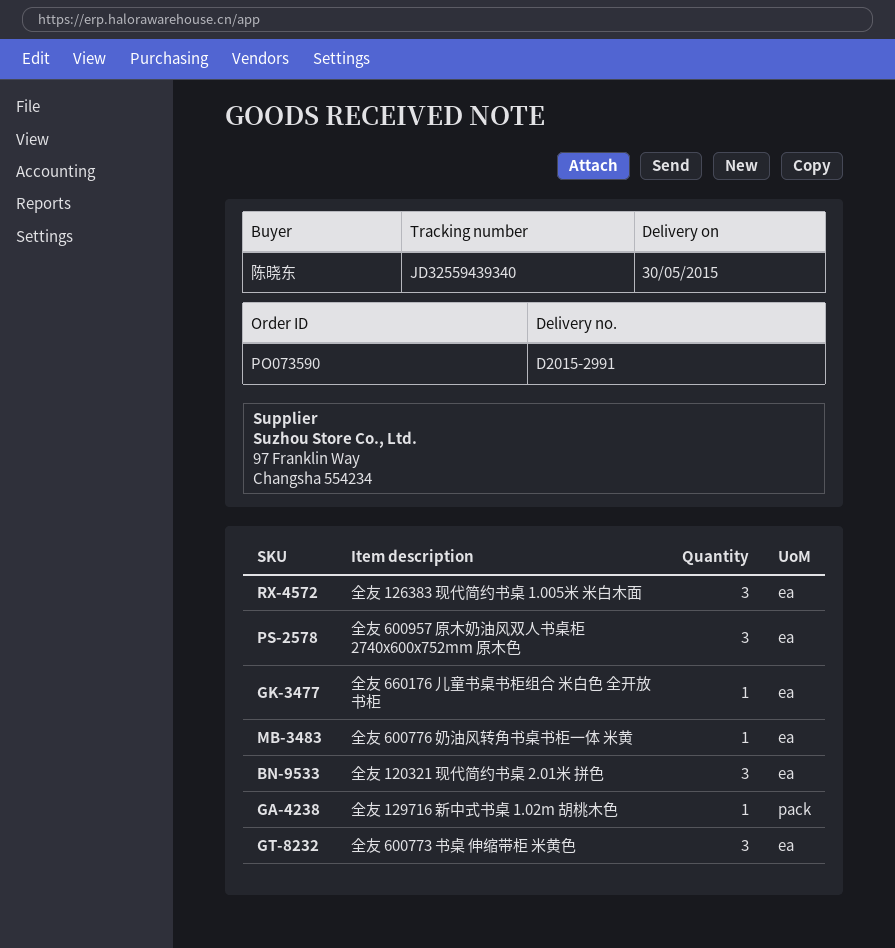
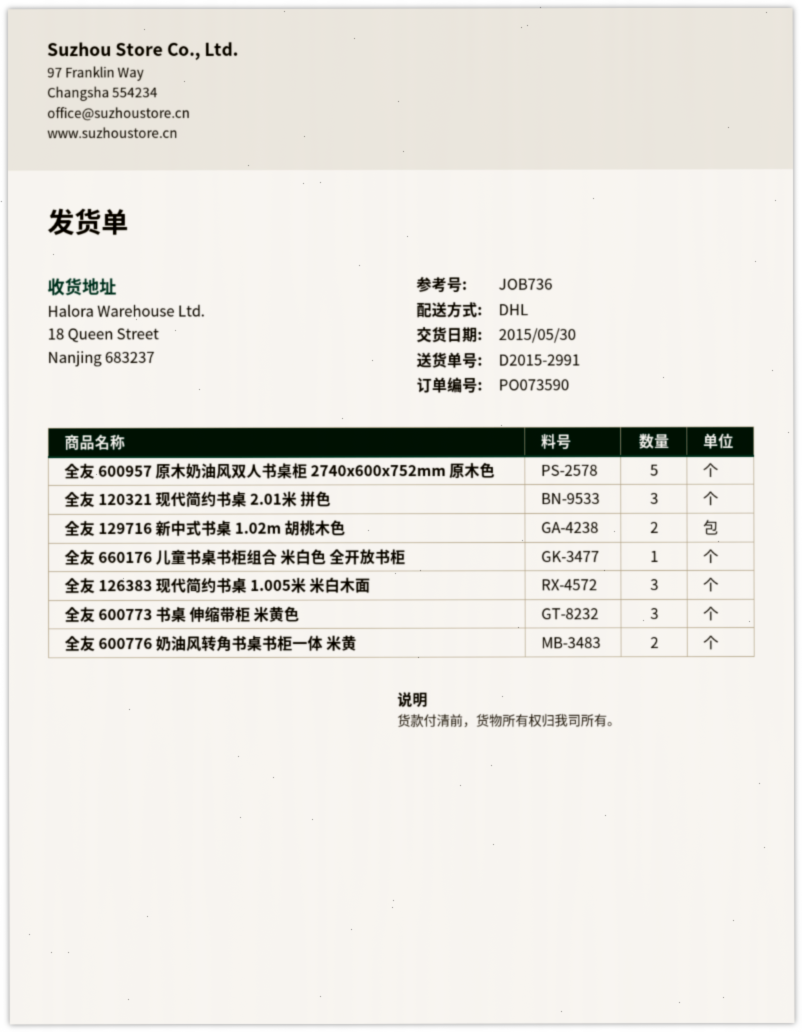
全友 600957 原木奶油风双人书桌柜 2740x600x752mm 原木色: 3 -> 5
全友 600776 奶油风转角书桌书柜一体 米黄: 1 -> 2
全友 129716 新中式书桌 1.02m 胡桃木色: 1 -> 2

